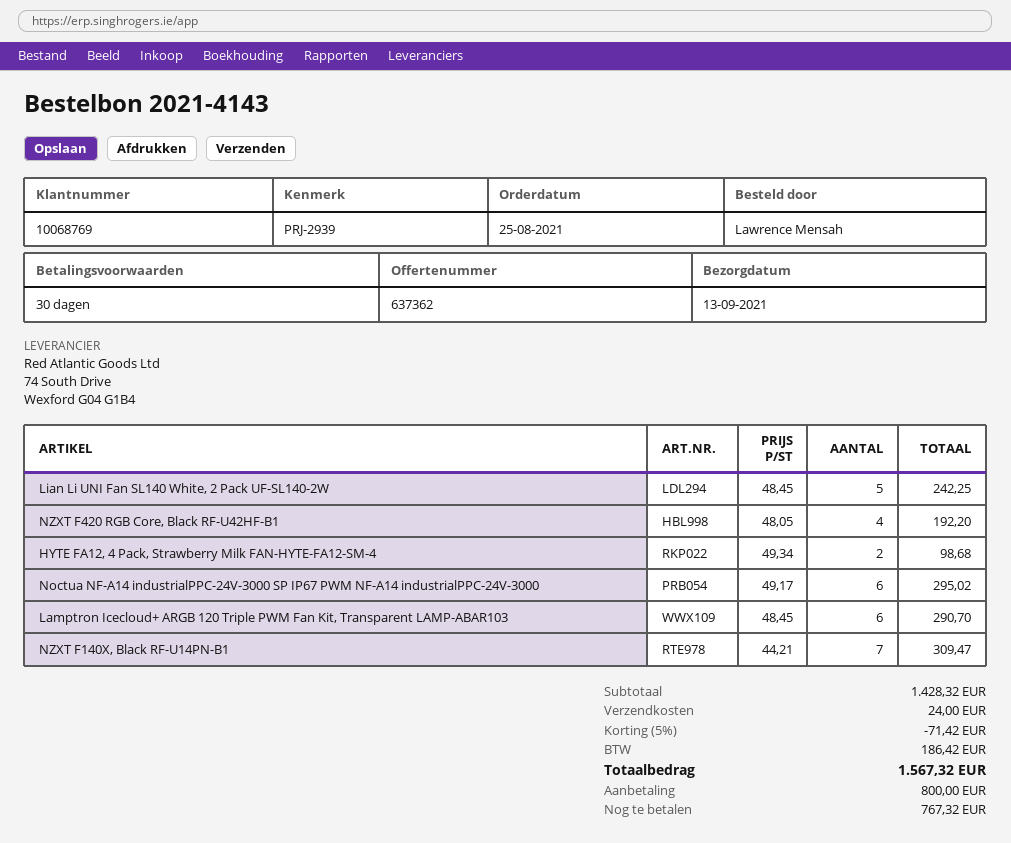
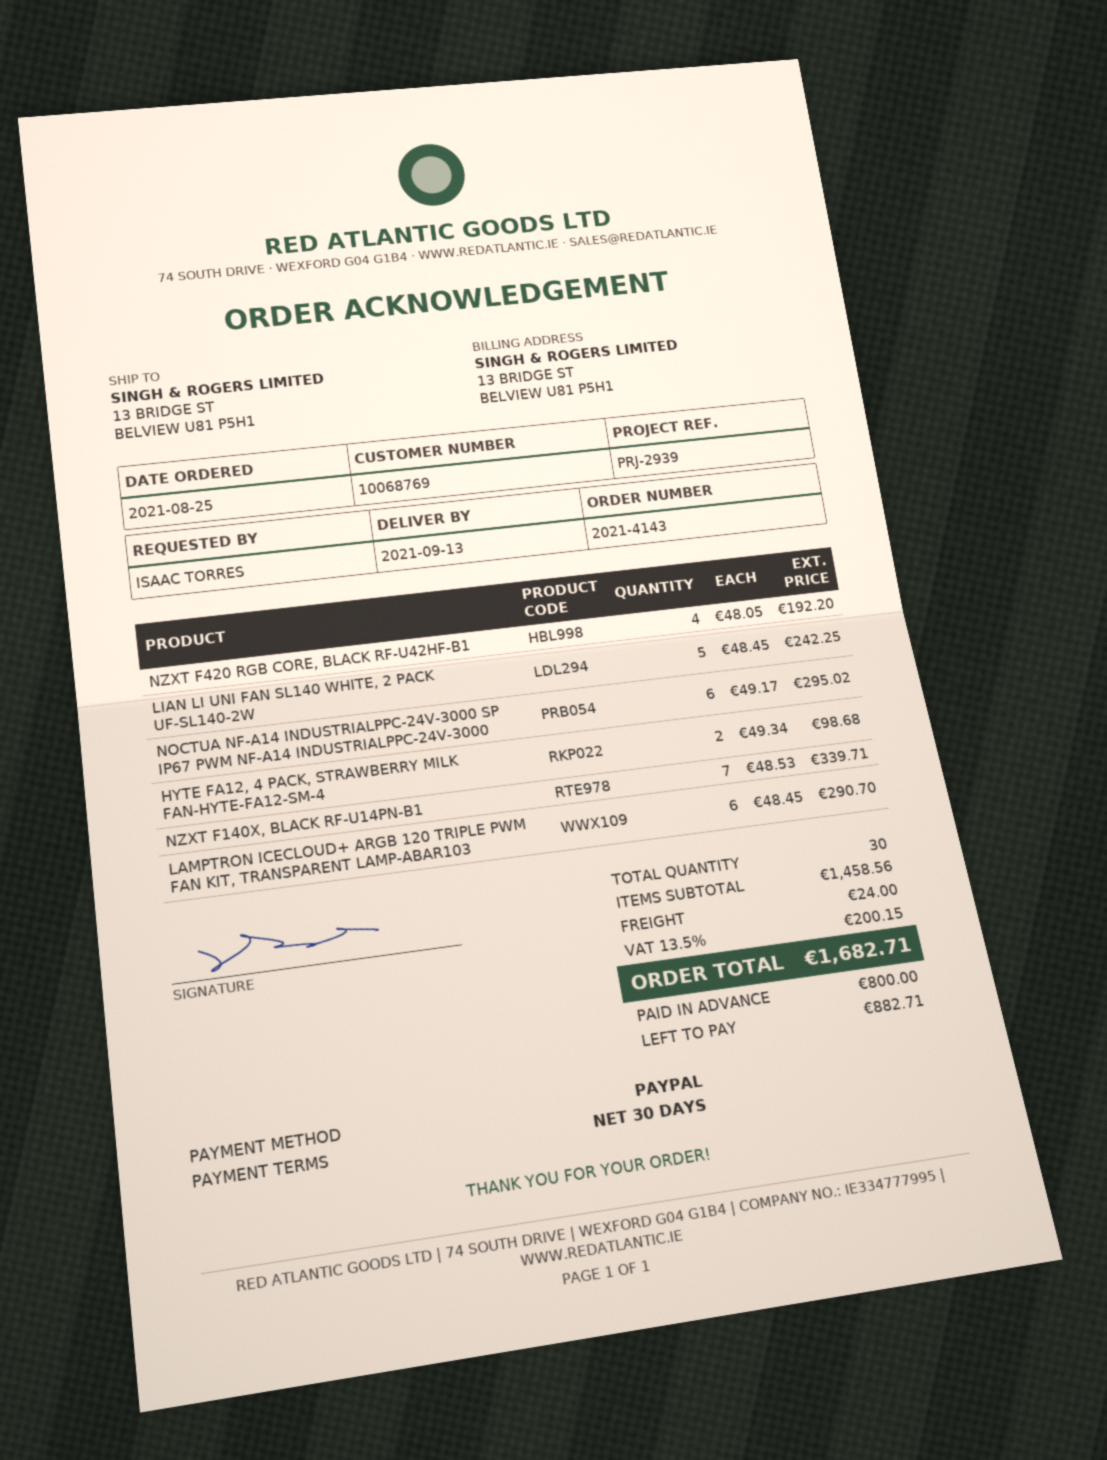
ordered by: Lawrence Mensah -> ISAAC TORRES
NZXT F140X, Black RF-U14PN-B1: 7 x 44.21 = 309.47 -> 7 x 48.53 = 339.71
subtotal: 1428.32 -> 1458.56
discount: 5% = 71.42 -> none
tax: 186.42 -> 200.15
total: 1567.32 -> 1682.71
balance: 767.32 -> 882.71

